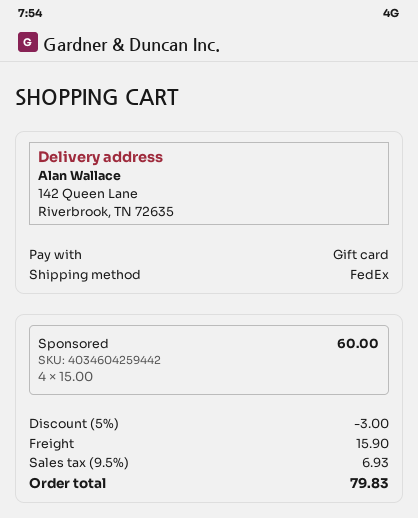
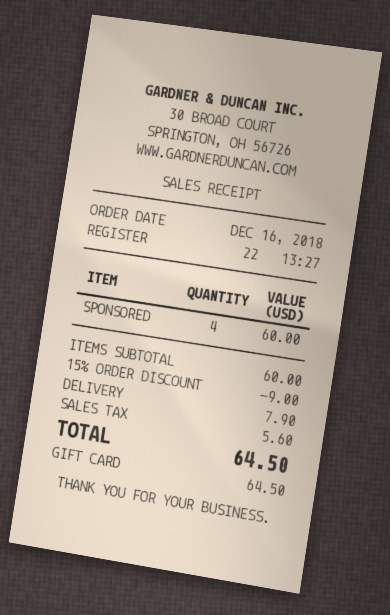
discount: 5% = 3.00 -> 15% = 9.00
shipping: 15.90 -> 7.90
tax: 6.93 -> 5.60
total: 79.83 -> 64.50

